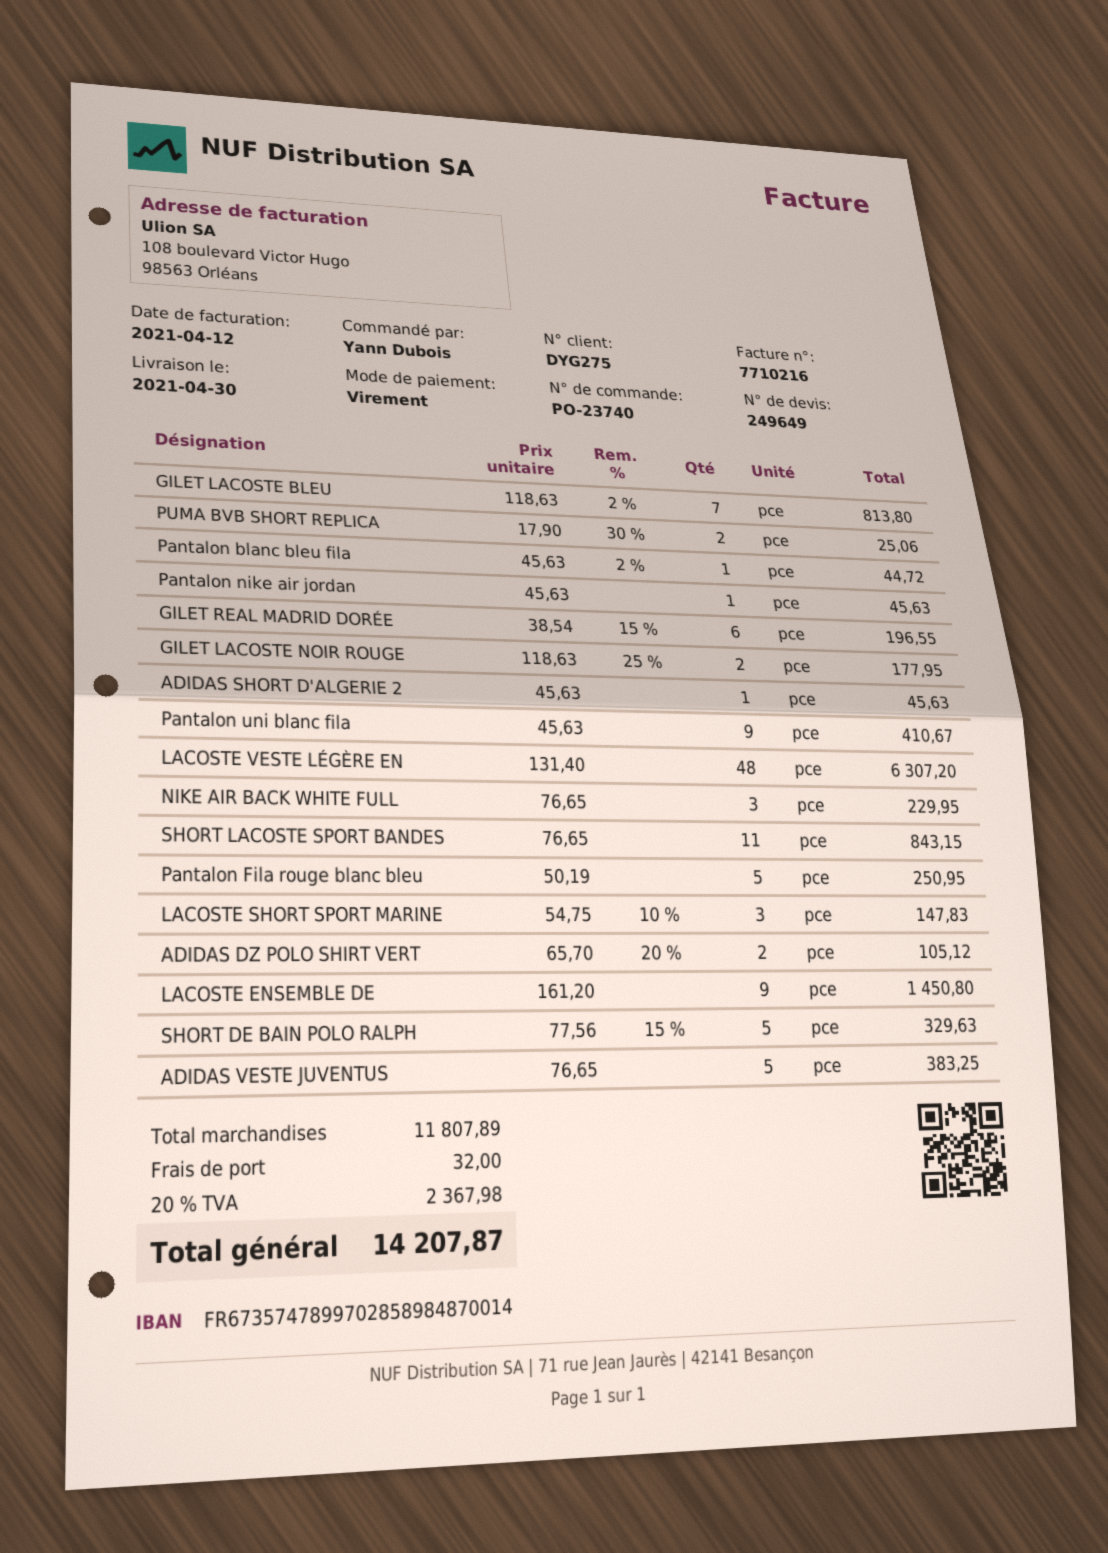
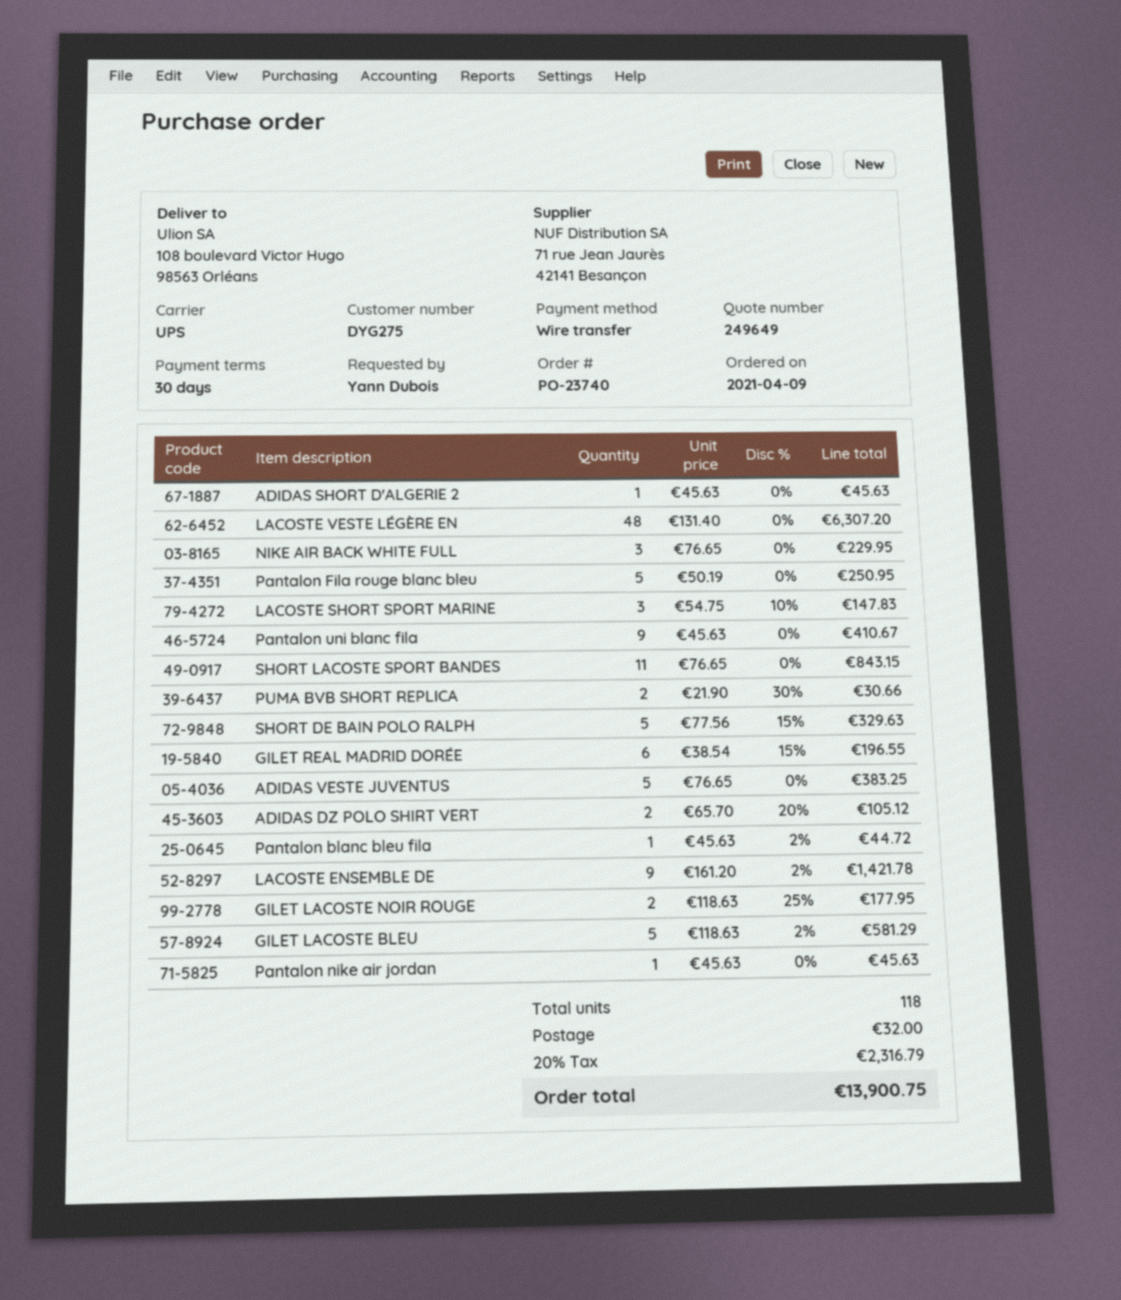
GILET LACOSTE BLEU: 7 x 118.63 - 2% = 813.80 -> 5 x 118.63 - 2% = 581.29
PUMA BVB SHORT REPLICA: 2 x 17.90 - 30% = 25.06 -> 2 x 21.90 - 30% = 30.66
LACOSTE ENSEMBLE DE: 9 x 161.20 = 1450.80 -> 9 x 161.20 - 2% = 1421.78
tax: 20% = 2367.98 -> 20% = 2316.79
total: 14207.87 -> 13900.75

